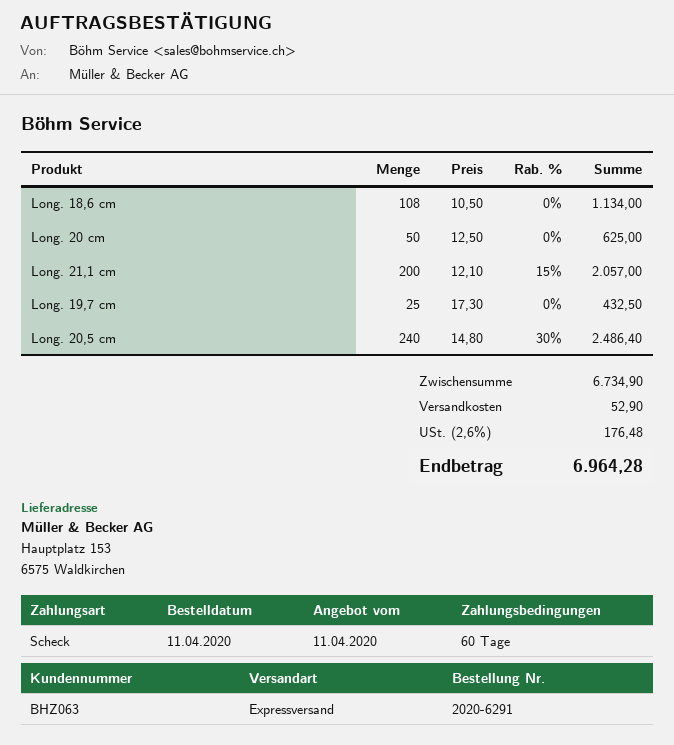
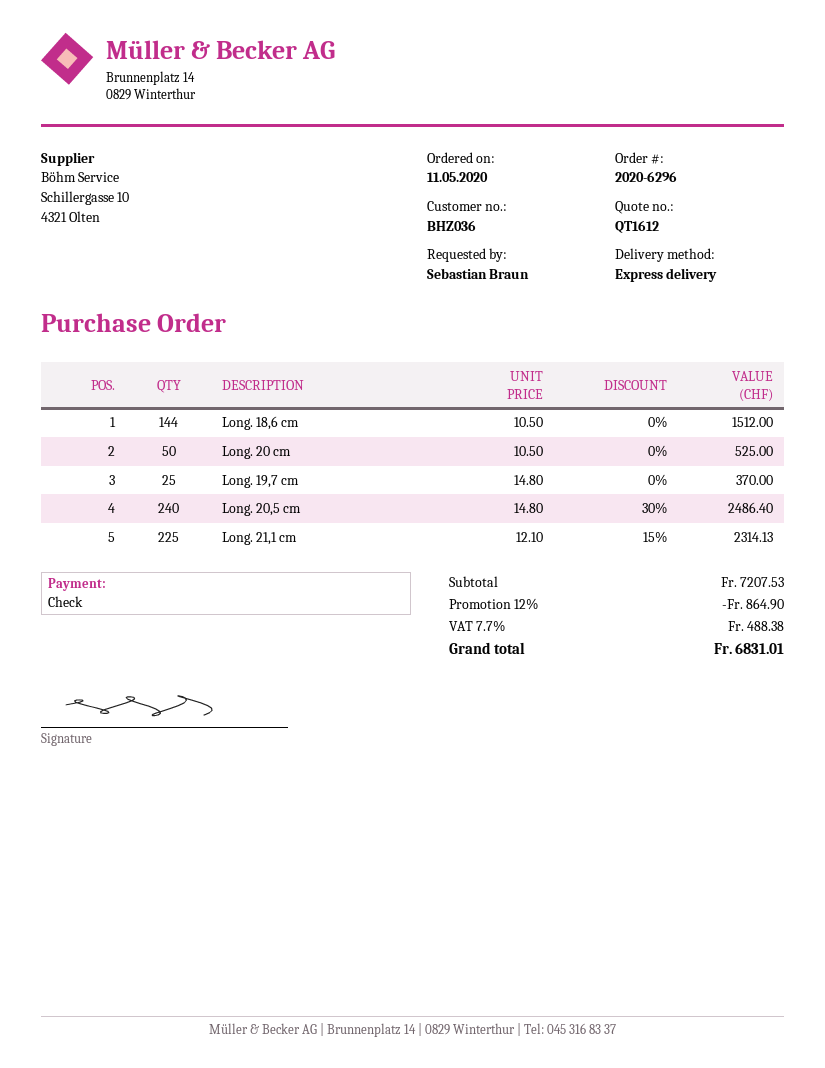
order number: 2020-6291 -> 2020-6296
order date: 2020-04-11 -> 2020-05-11
customer number: BHZ063 -> BHZ036
Long. 18,6 cm: 108 x 10.50 = 1134.00 -> 144 x 10.50 = 1512.00
Long. 20 cm: 50 x 12.50 = 625.00 -> 50 x 10.50 = 525.00
Long. 21,1 cm: 200 x 12.10 - 15% = 2057.00 -> 225 x 12.10 - 15% = 2314.13
Long. 19,7 cm: 25 x 17.30 = 432.50 -> 25 x 14.80 = 370.00
subtotal: 6734.90 -> 7207.53
discount: none -> 12% = 864.90
shipping: 52.90 -> none
tax: 2.6% = 176.48 -> 7.7% = 488.38
total: 6964.28 -> 6831.01

